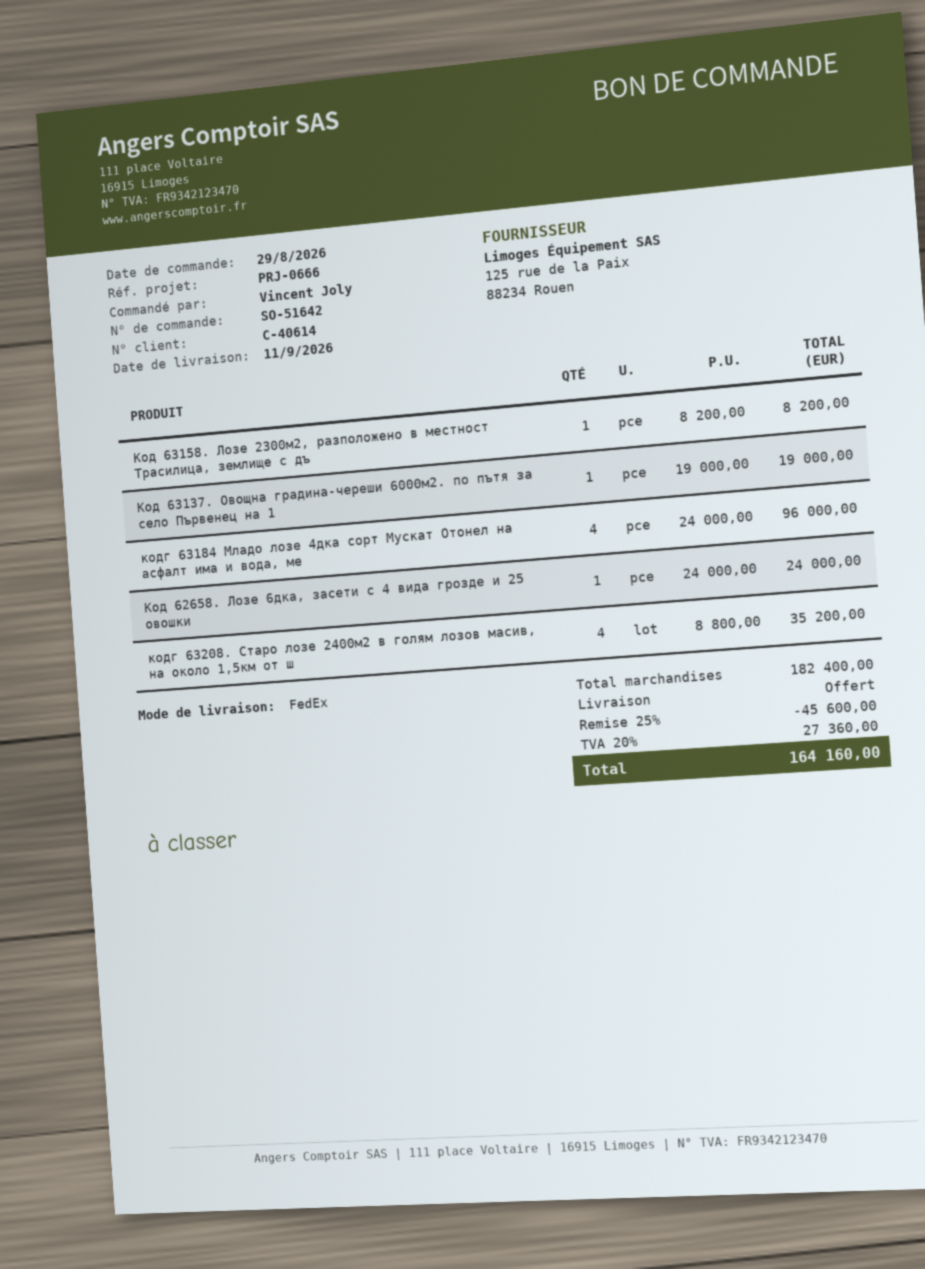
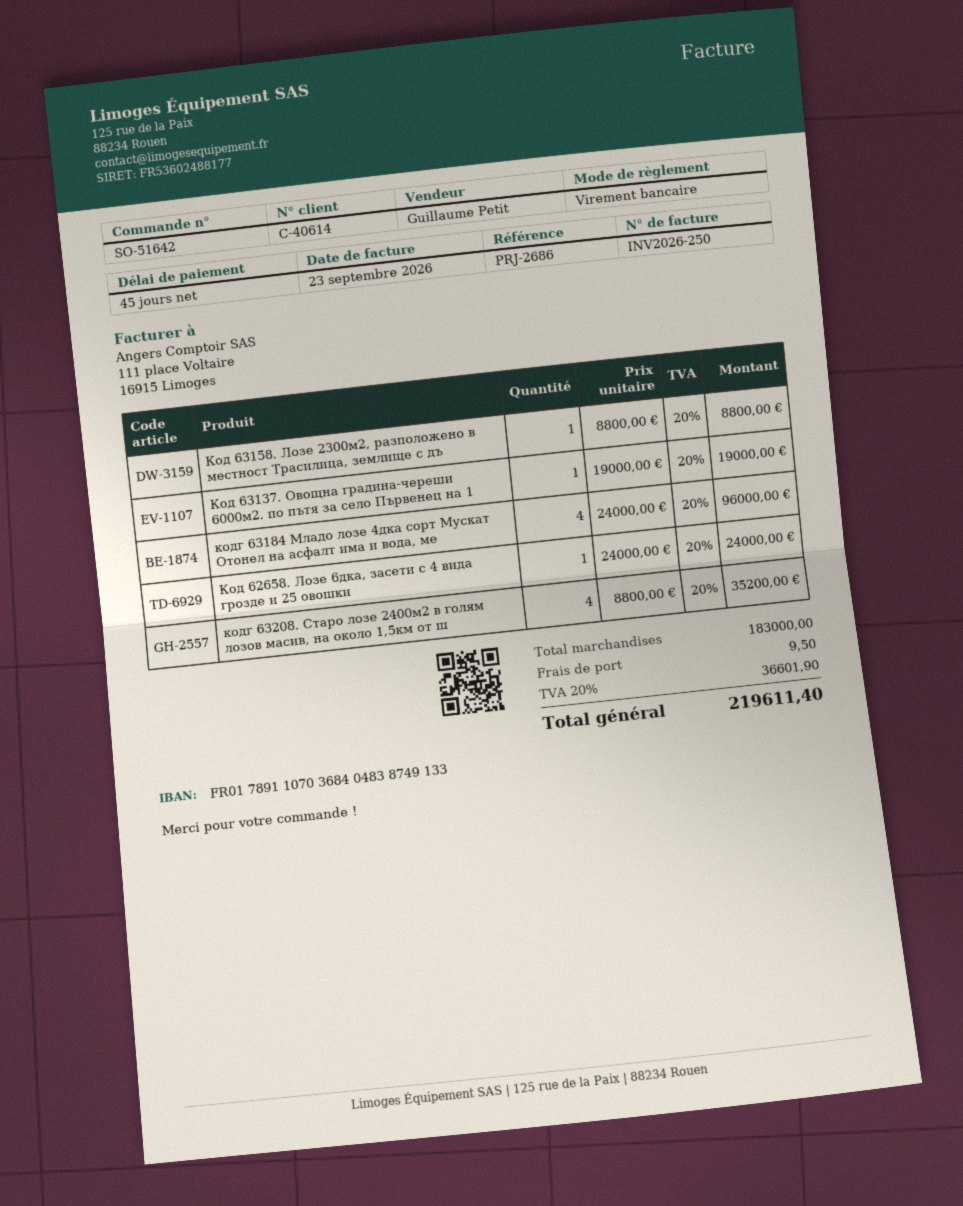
reference: PRJ-0666 -> PRJ-2686
Код 63158. Лозе 2300м2, разположено в местност Трасилица, землище с дъ: 1 x 8200.00 = 8200.00 -> 1 x 8800.00 = 8800.00
subtotal: 182400.00 -> 183000.00
discount: 25% = 45600.00 -> none
shipping: 0.00 -> 9.50
tax: 20% = 27360.00 -> 20% = 36601.90
total: 164160.00 -> 219611.40

